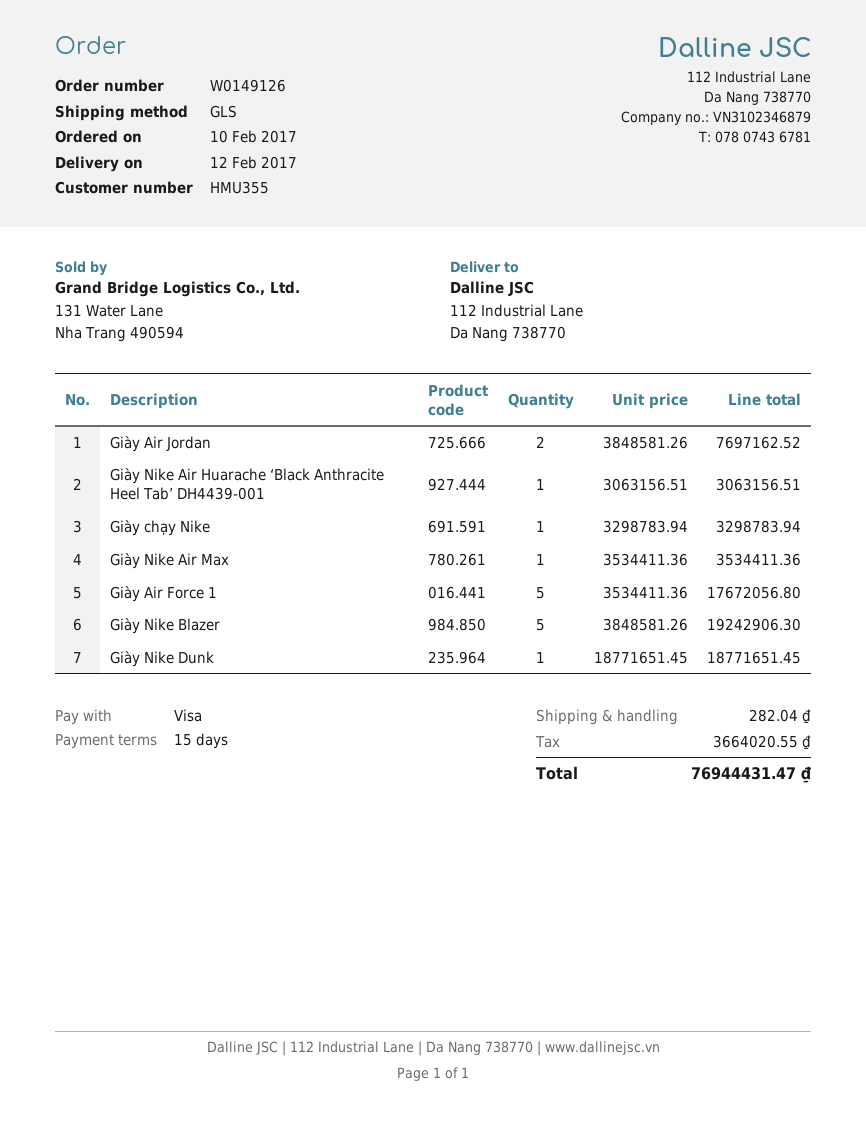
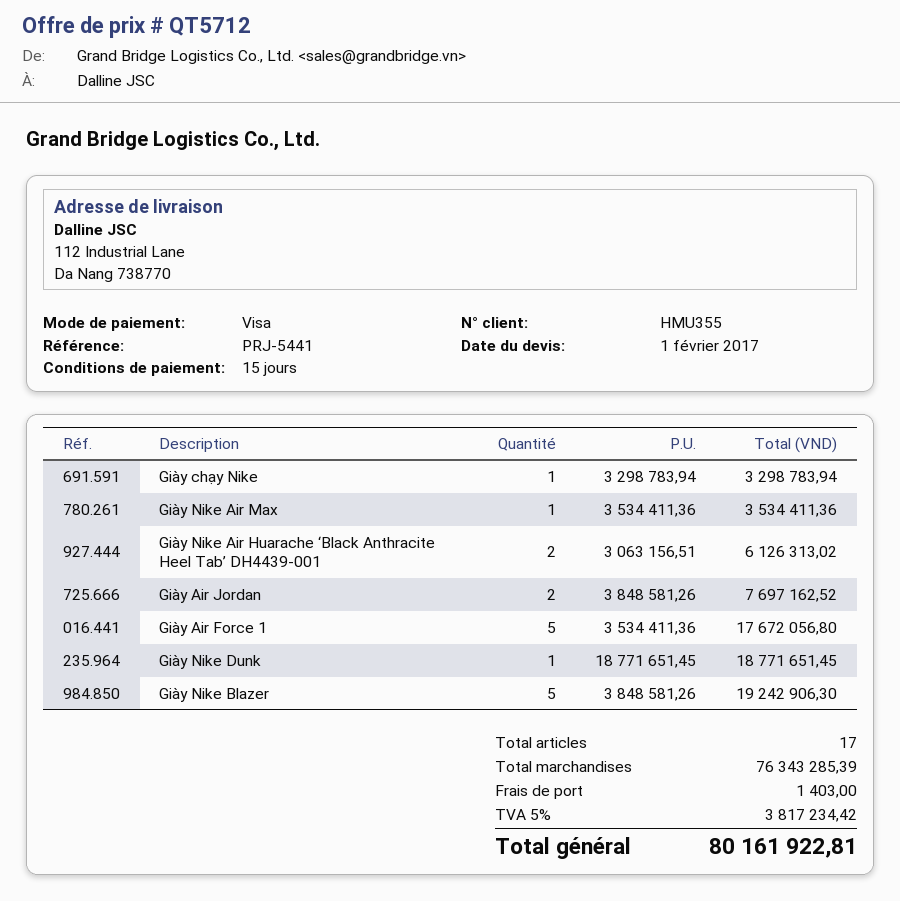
Giày Nike Air Huarache ‘Black Anthracite Heel Tab’ DH4439-001: 1 x 3063156.51 = 3063156.51 -> 2 x 3063156.51 = 6126313.02
shipping: 282.04 -> 1403.00
tax: 3664020.55 -> 3817234.42
total: 76944431.47 -> 80161922.81

